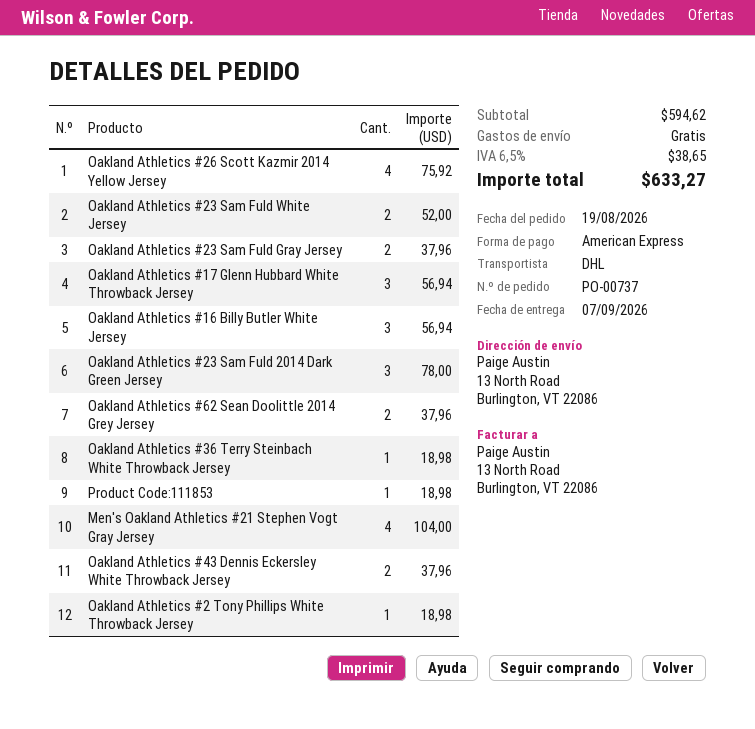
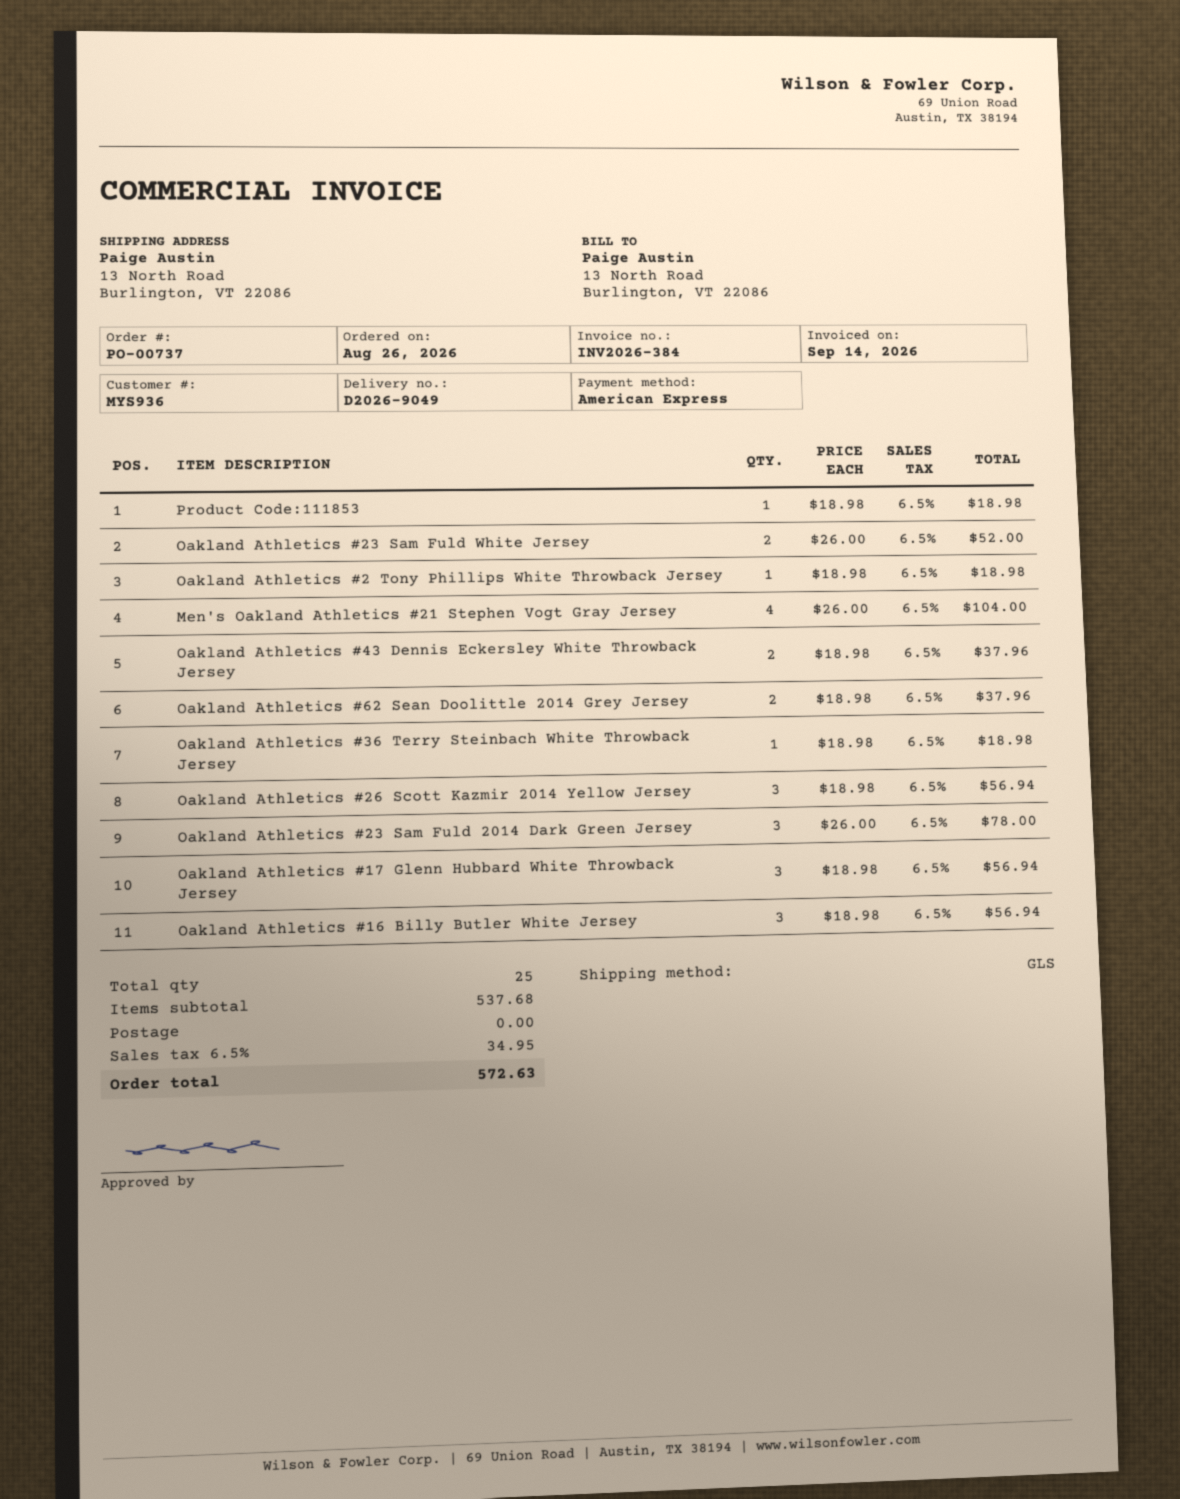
order date: 2026-08-19 -> 2026-08-26
shipping method: DHL -> GLS
Oakland Athletics #26 Scott Kazmir 2014 Yellow Jersey: 4 for 75.92 -> 3 for 56.94
Oakland Athletics #23 Sam Fuld Gray Jersey: 2 for 37.96 -> none
subtotal: 594.62 -> 537.68
tax: 6.5% = 38.65 -> 6.5% = 34.95
total: 633.27 -> 572.63

